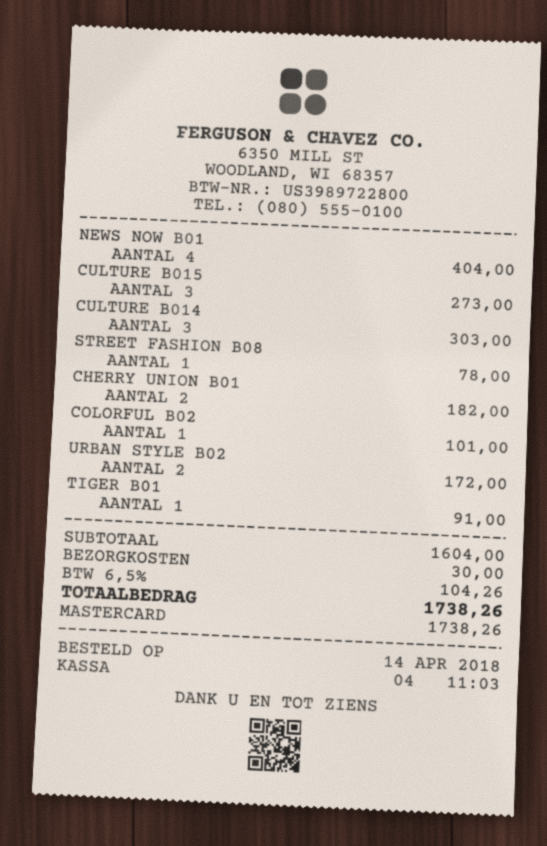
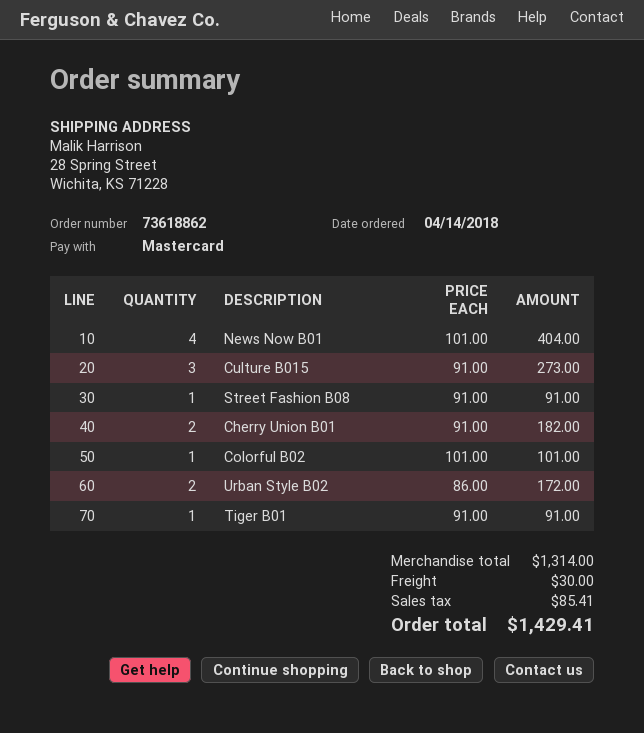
CULTURE B014: 3 for 303.00 -> none
STREET FASHION B08: 1 for 78.00 -> 1 for 91.00
subtotal: 1604.00 -> 1314.00
tax: 104.26 -> 85.41
total: 1738.26 -> 1429.41

